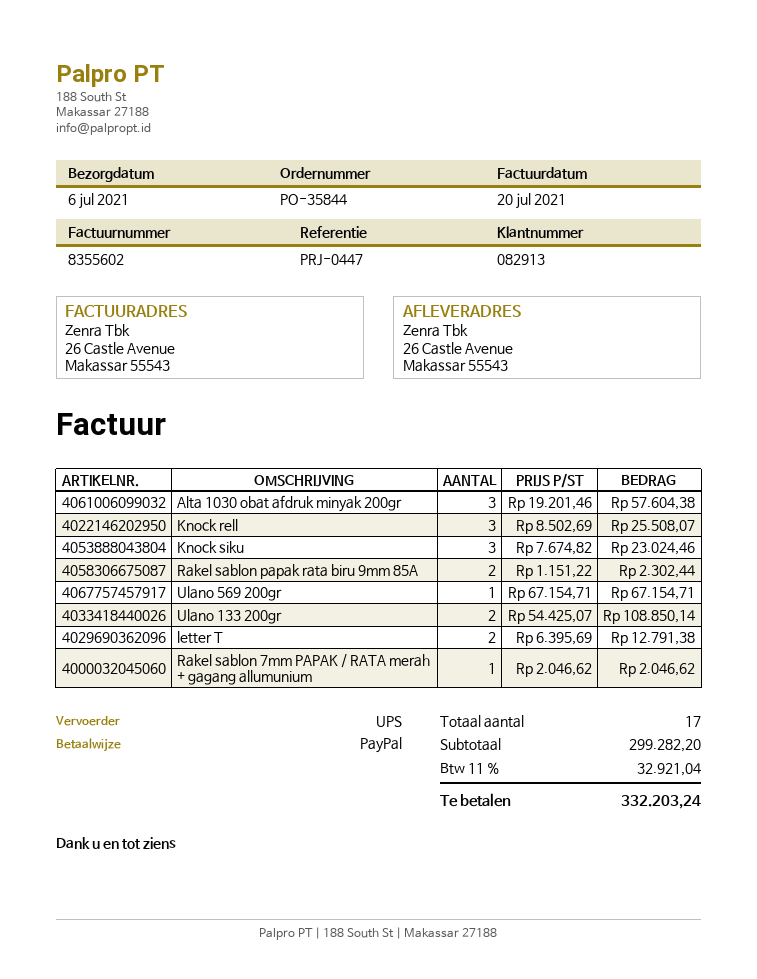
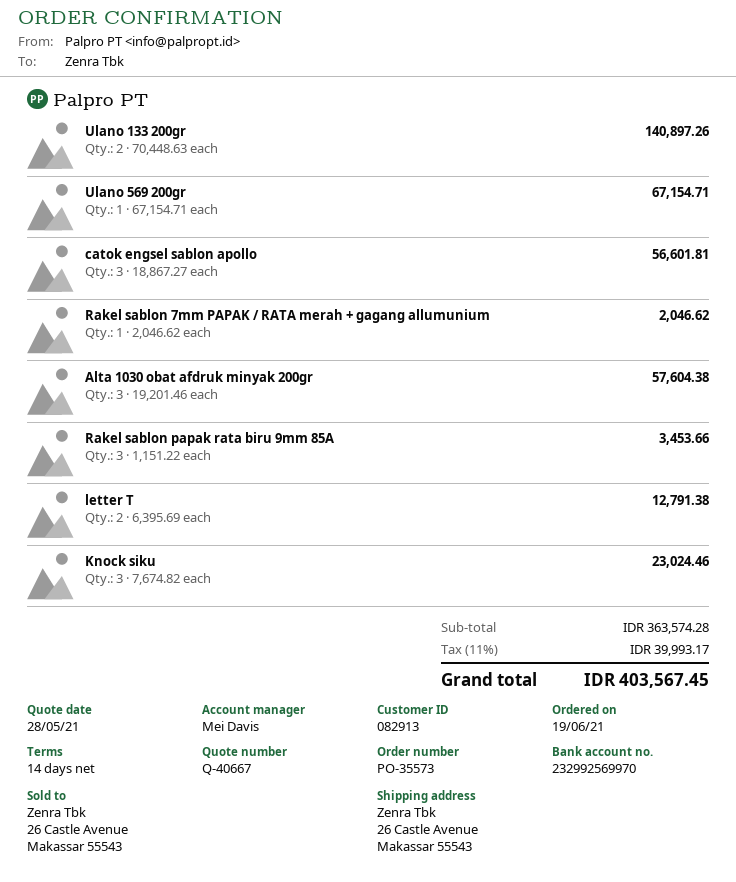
order number: PO-35844 -> PO-35573
Knock rell: 3 x 8502.69 = 25508.07 -> none
Rakel sablon papak rata biru 9mm 85A: 2 x 1151.22 = 2302.44 -> 3 x 1151.22 = 3453.66
Ulano 133 200gr: 2 x 54425.07 = 108850.14 -> 2 x 70448.63 = 140897.26
catok engsel sablon apollo: none -> 3 x 18867.27 = 56601.81
subtotal: 299282.20 -> 363574.28
tax: 11% = 32921.04 -> 11% = 39993.17
total: 332203.24 -> 403567.45

